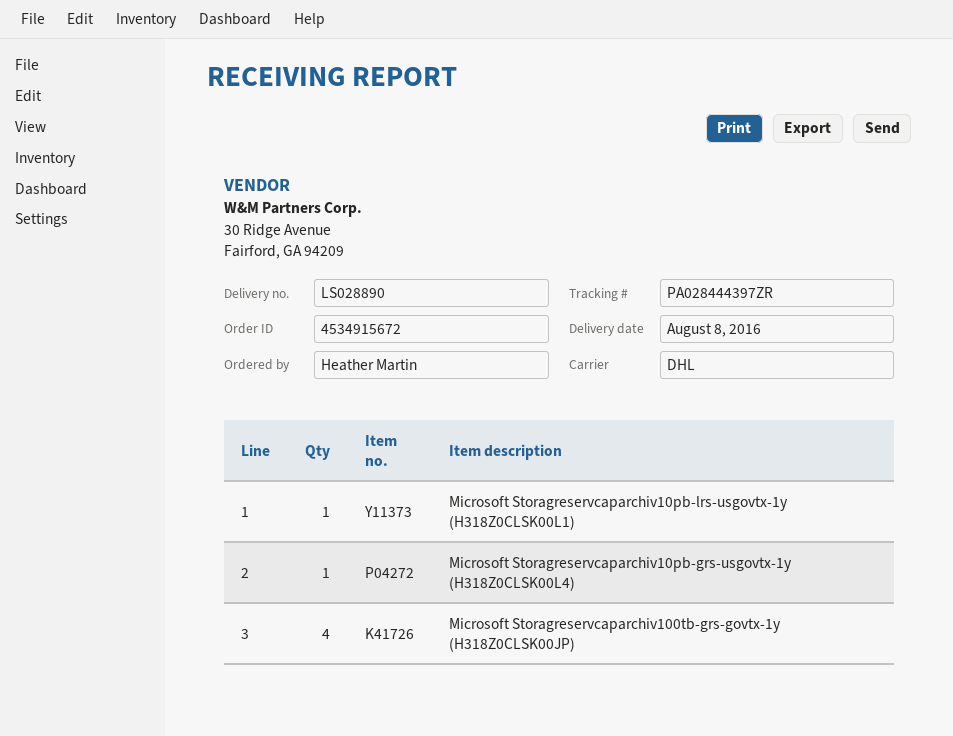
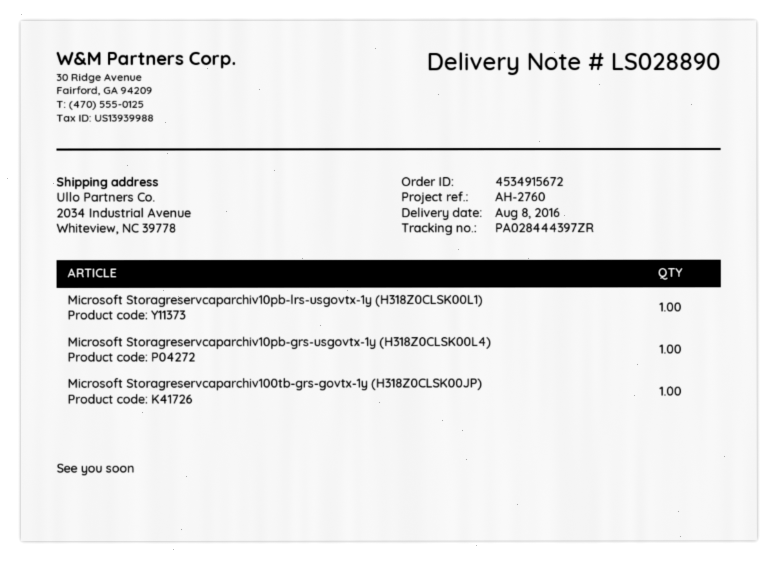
Microsoft Storagreservcaparchiv100tb-grs-govtx-1y (H318Z0CLSK00JP): 4 -> 1

